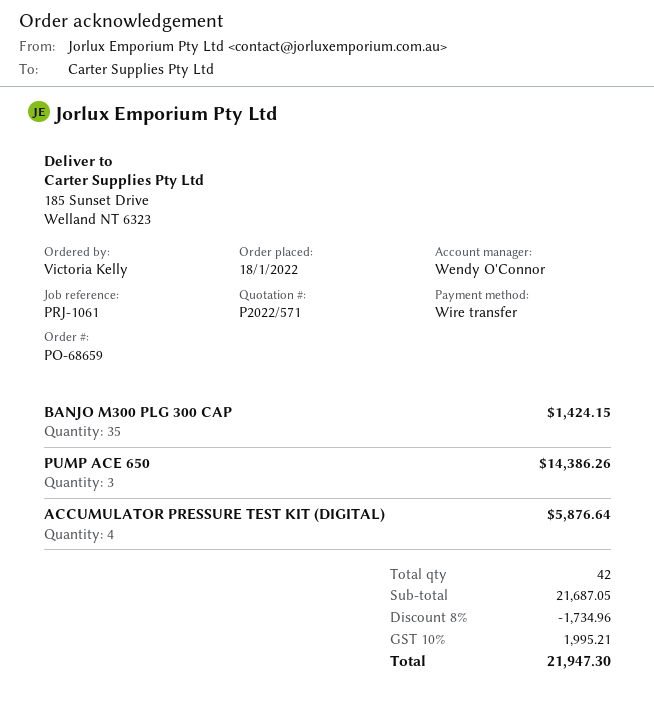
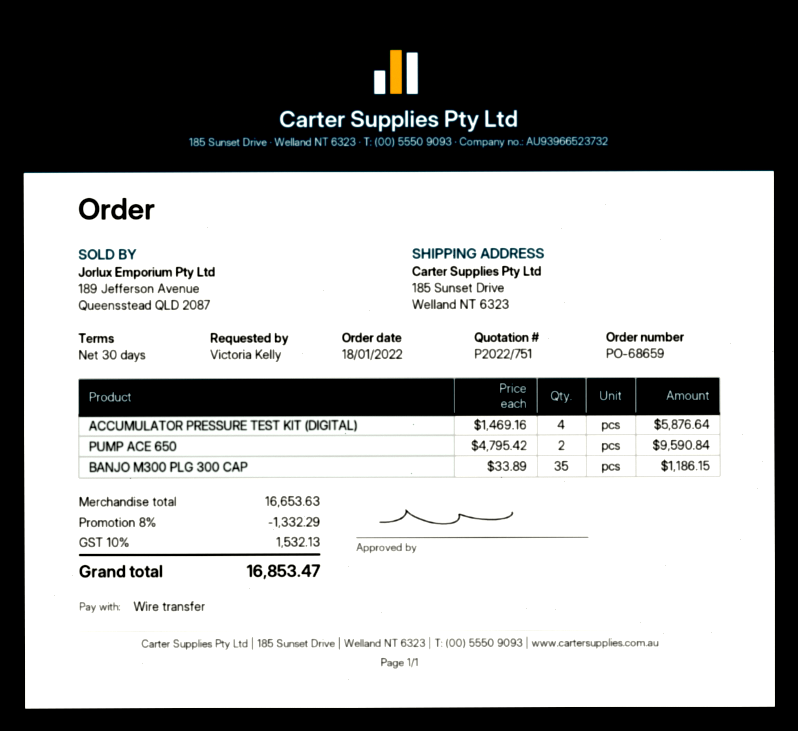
quote number: P2022/571 -> P2022/751
BANJO M300 PLG 300 CAP: 35 for 1424.15 -> 35 for 1186.15
PUMP ACE 650: 3 for 14386.26 -> 2 for 9590.84
subtotal: 21687.05 -> 16653.63
discount: 8% = 1734.96 -> 8% = 1332.29
tax: 10% = 1995.21 -> 10% = 1532.13
total: 21947.30 -> 16853.47

